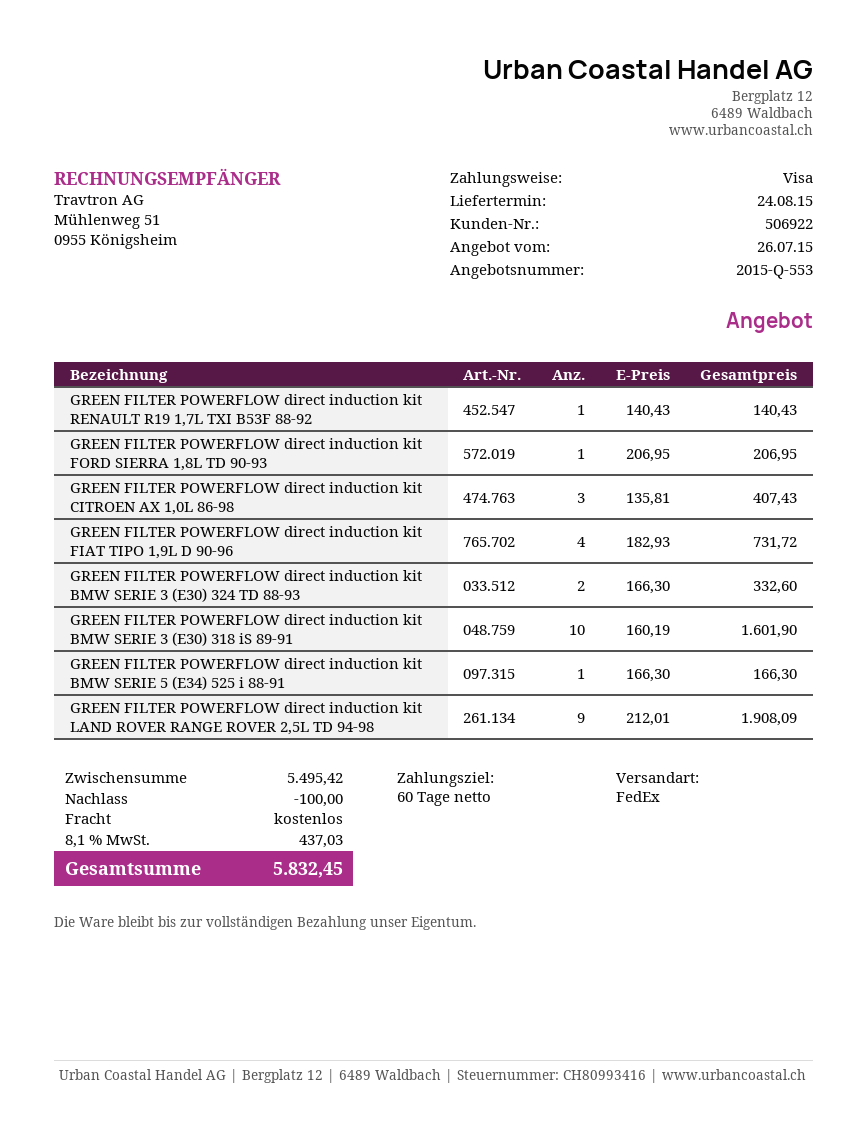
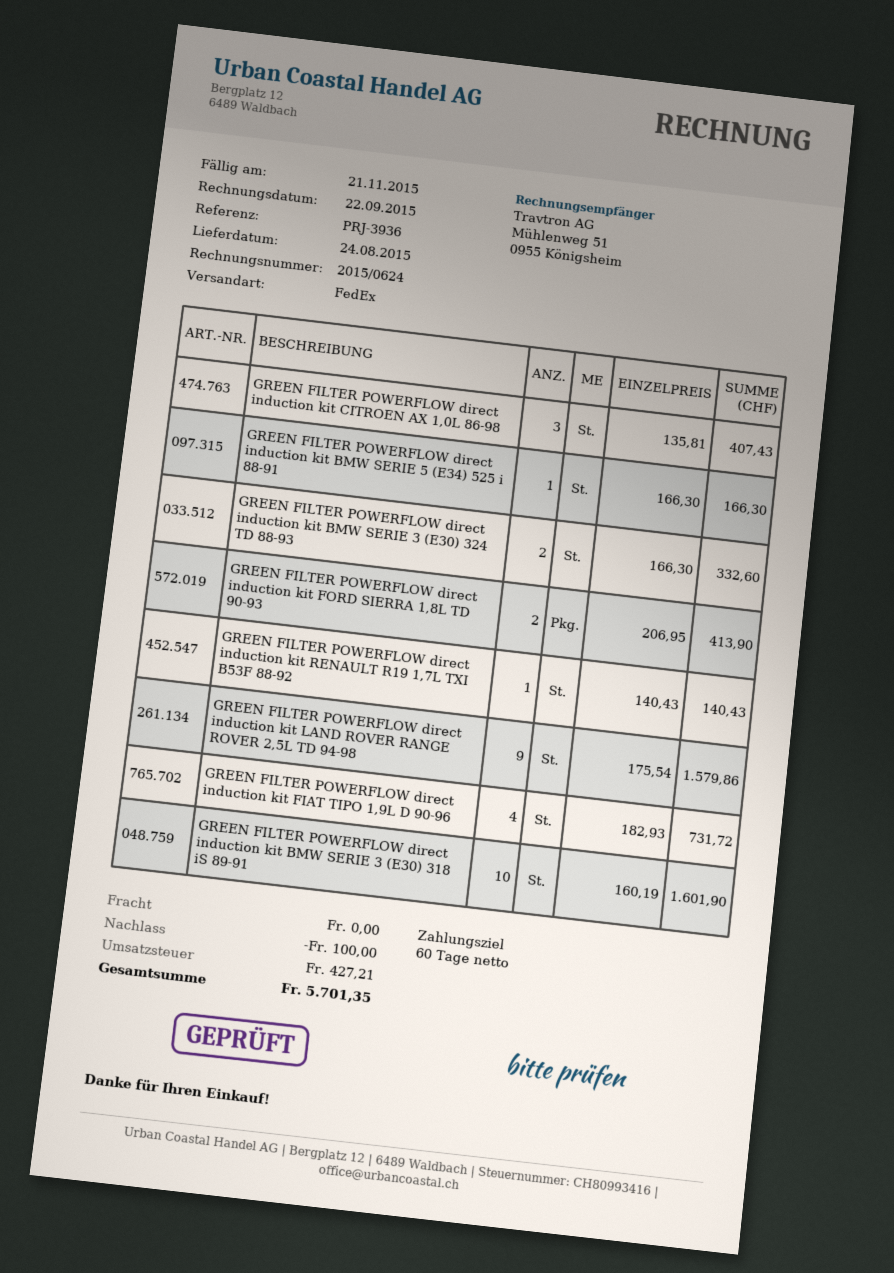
GREEN FILTER POWERFLOW direct induction kit FORD SIERRA 1,8L TD 90-93: 1 x 206.95 = 206.95 -> 2 x 206.95 = 413.90
GREEN FILTER POWERFLOW direct induction kit LAND ROVER RANGE ROVER 2,5L TD 94-98: 9 x 212.01 = 1908.09 -> 9 x 175.54 = 1579.86
tax: 437.03 -> 427.21
total: 5832.45 -> 5701.35

